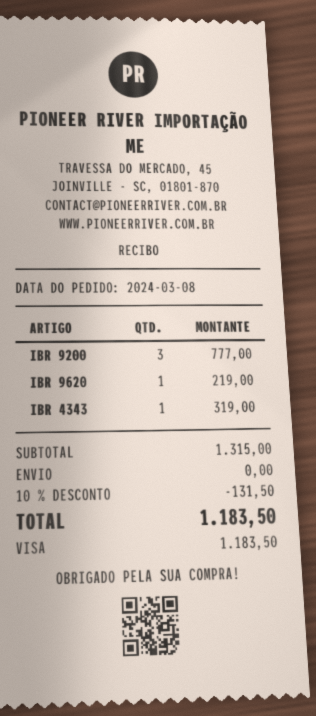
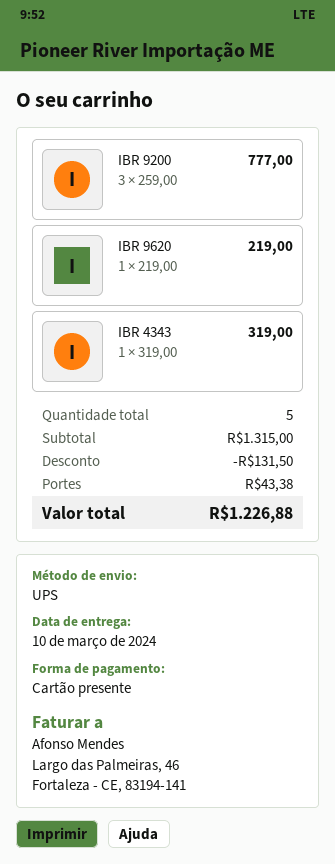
payment method: Visa -> gift card
shipping: 0.00 -> 43.38
total: 1183.50 -> 1226.88

